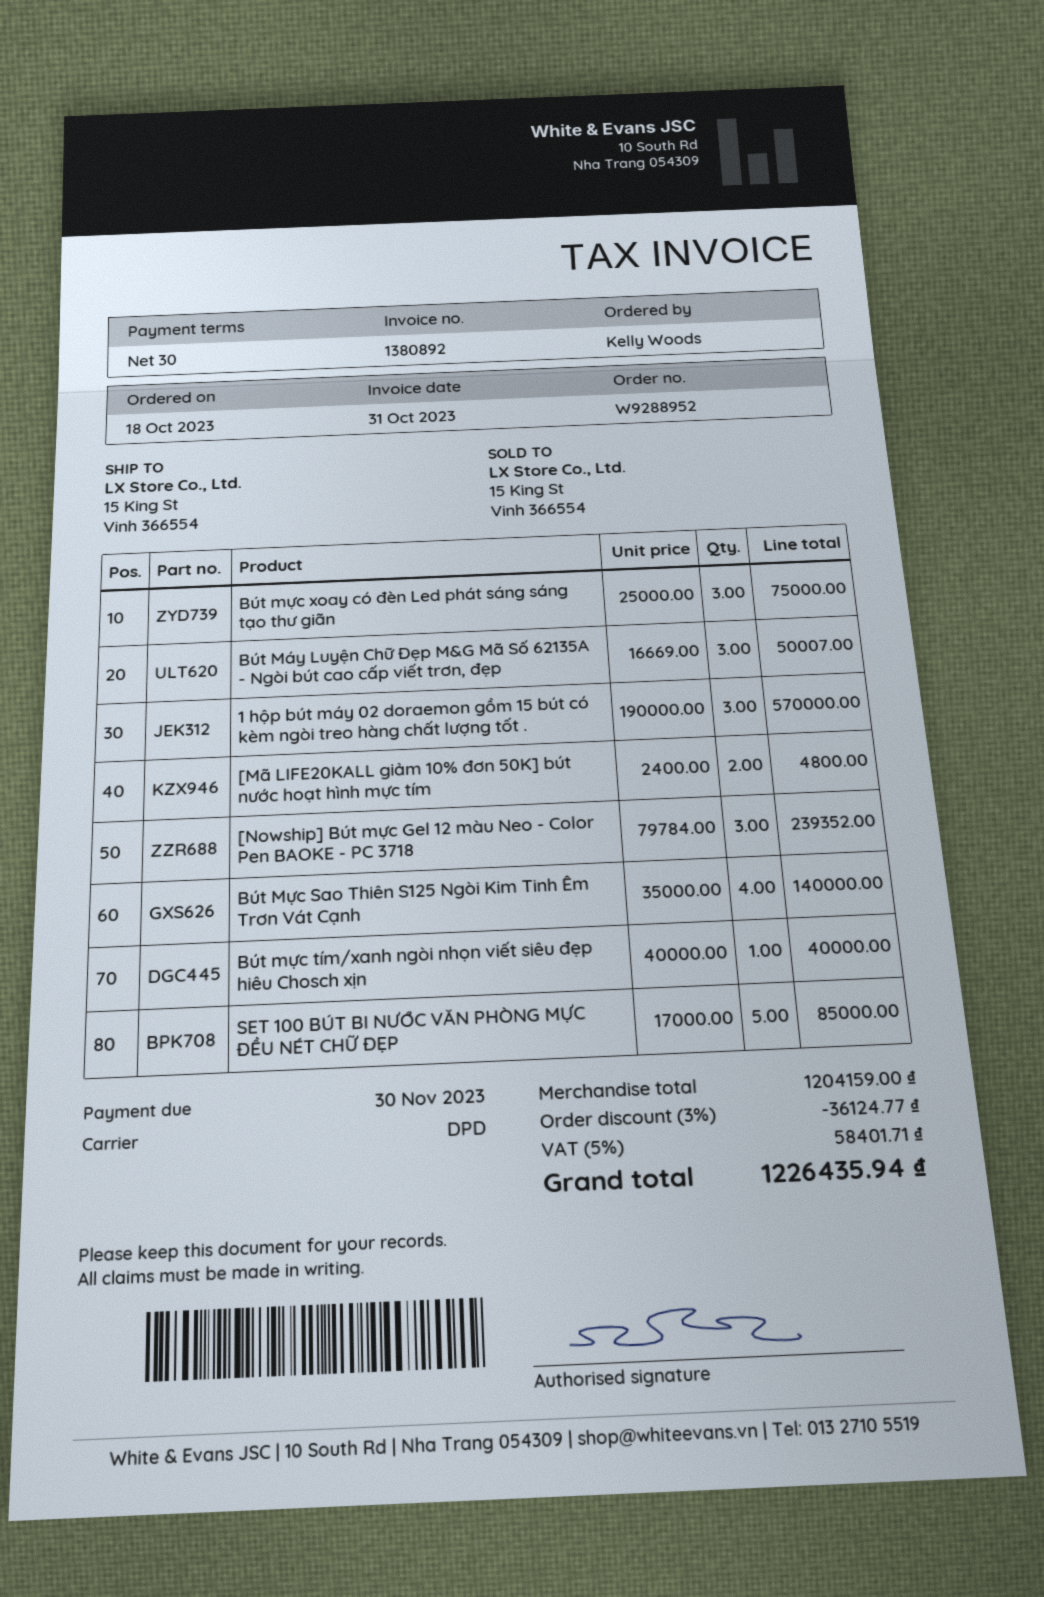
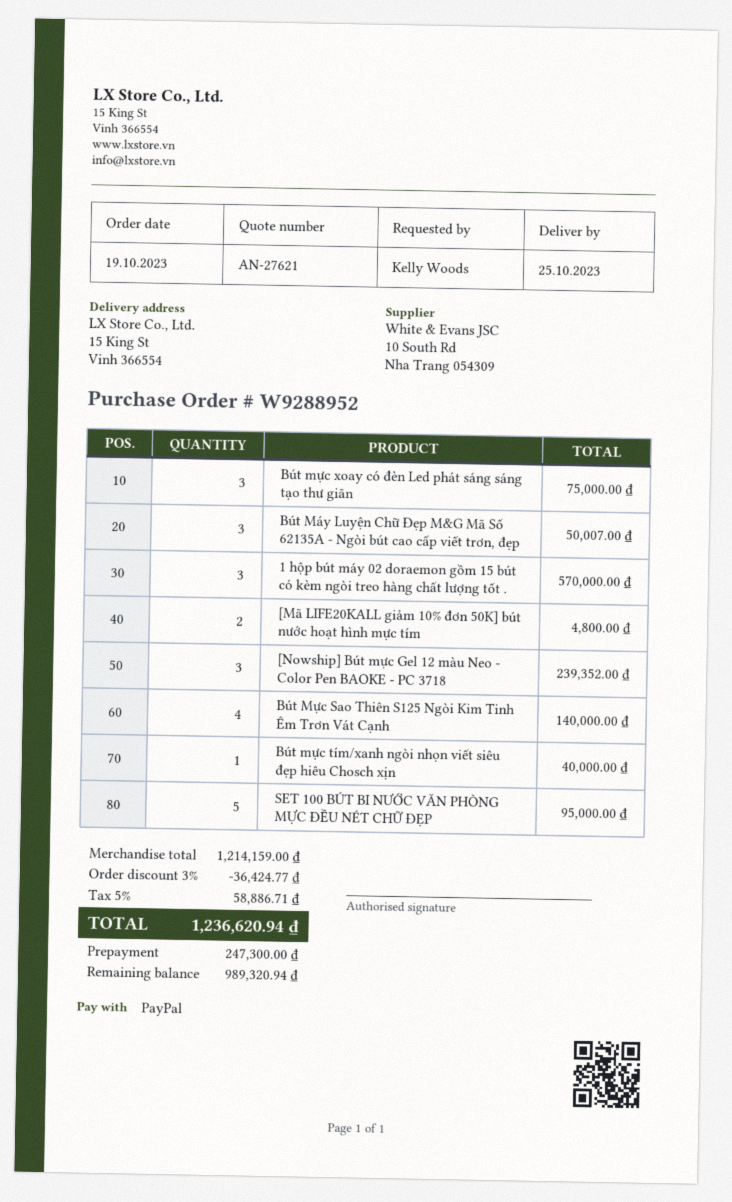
order date: 2023-10-18 -> 2023-10-19
SET 100 BÚT BI NƯỚC VĂN PHÒNG MỰC ĐỀU NÉT CHỮ ĐẸP: 5 for 85000.00 -> 5 for 95000.00
subtotal: 1204159.00 -> 1214159.00
discount: 3% = 36124.77 -> 3% = 36424.77
tax: 5% = 58401.71 -> 5% = 58886.71
total: 1226435.94 -> 1236620.94

